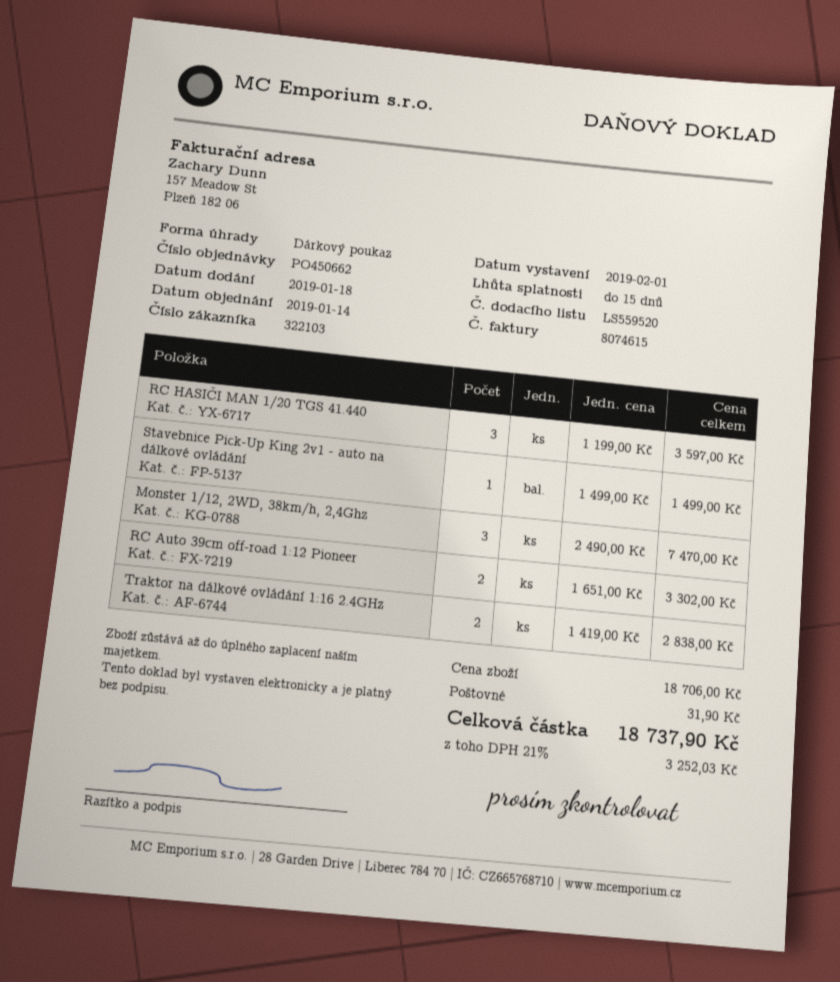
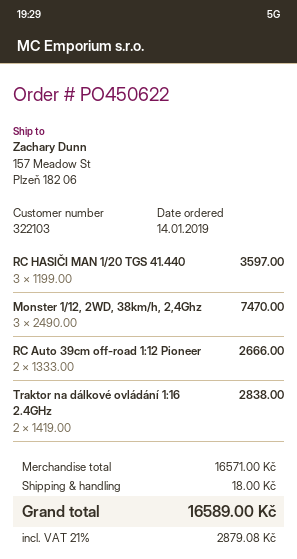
order number: PO450662 -> PO450622
Stavebnice Pick-Up King 2v1 - auto na dálkové ovládání: 1 x 1499.00 = 1499.00 -> none
RC Auto 39cm off-road 1:12 Pioneer: 2 x 1651.00 = 3302.00 -> 2 x 1333.00 = 2666.00
subtotal: 18706.00 -> 16571.00
shipping: 31.90 -> 18.00
tax: 21% = 3252.03 -> 21% = 2879.08
total: 18737.90 -> 16589.00

